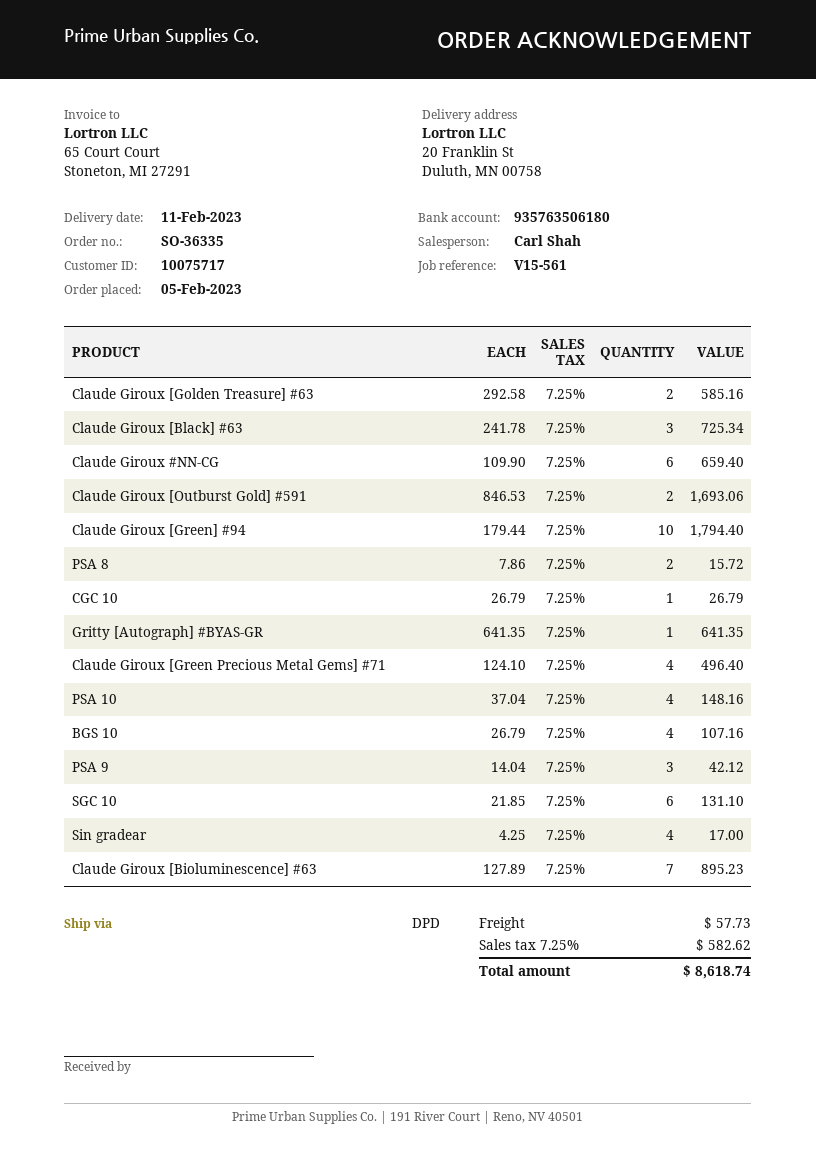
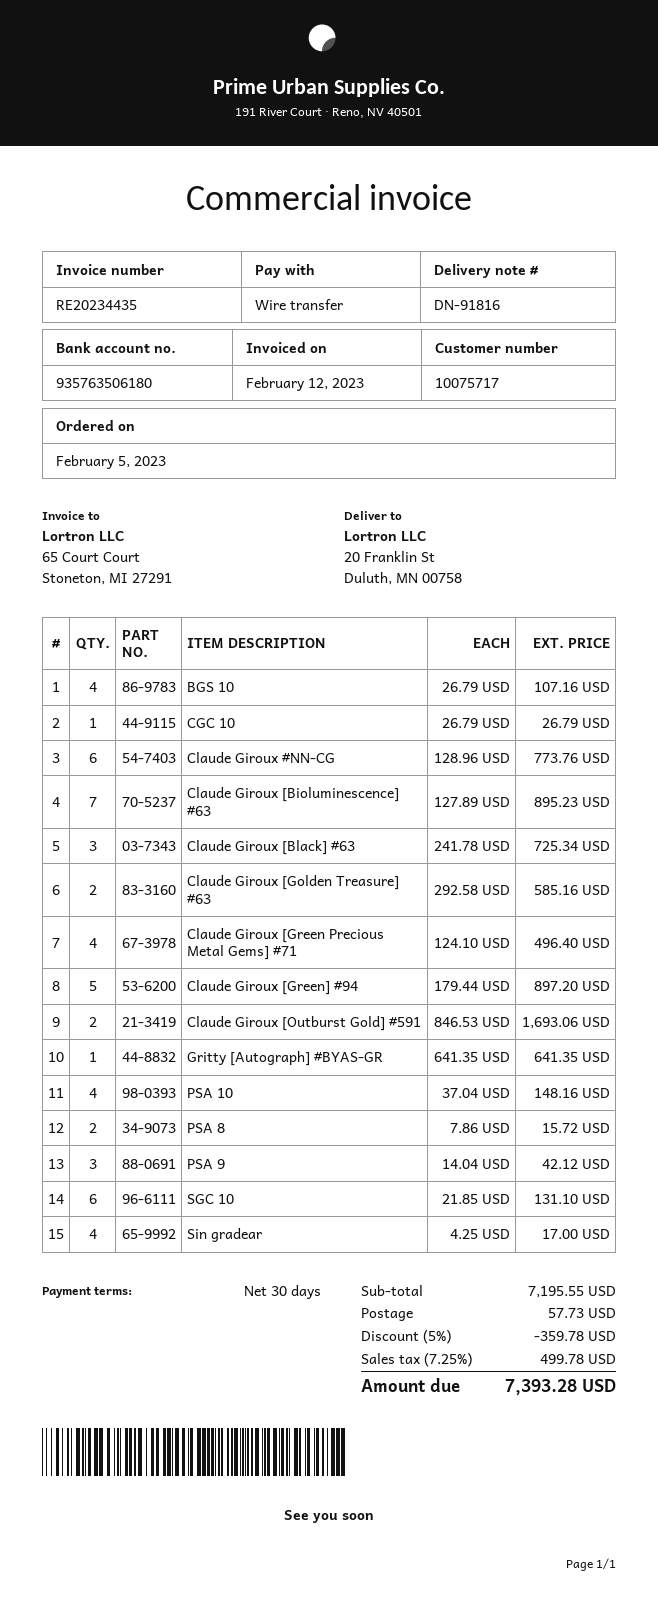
Claude Giroux #NN-CG: 6 x 109.90 = 659.40 -> 6 x 128.96 = 773.76
Claude Giroux [Green] #94: 10 x 179.44 = 1794.40 -> 5 x 179.44 = 897.20
discount: none -> 5% = 359.78
tax: 7.25% = 582.62 -> 7.25% = 499.78
total: 8618.74 -> 7393.28

